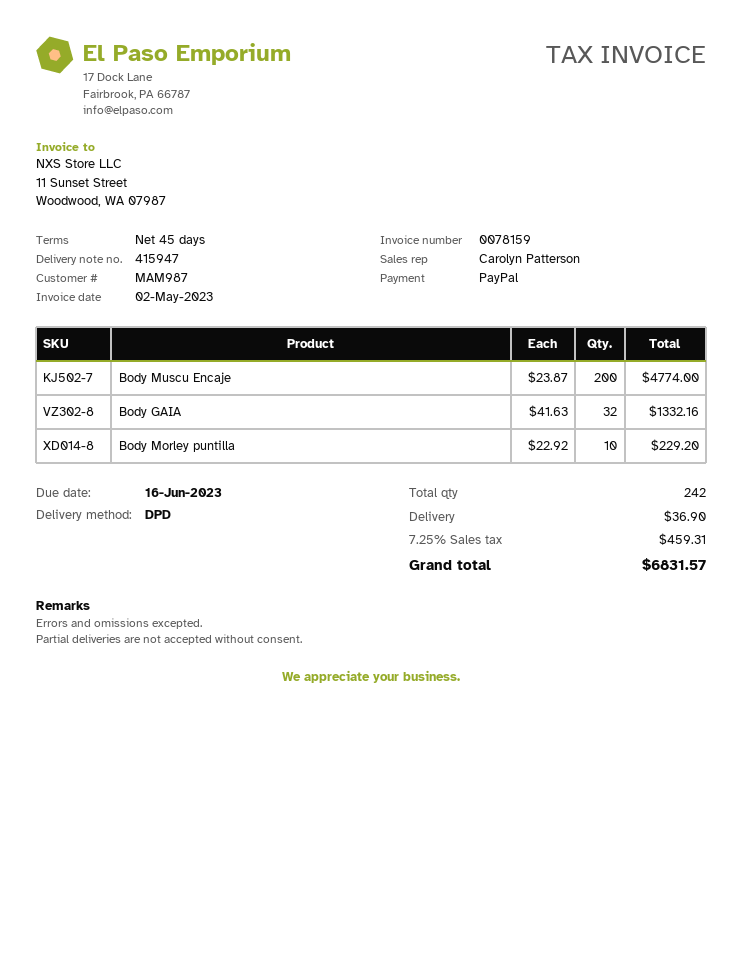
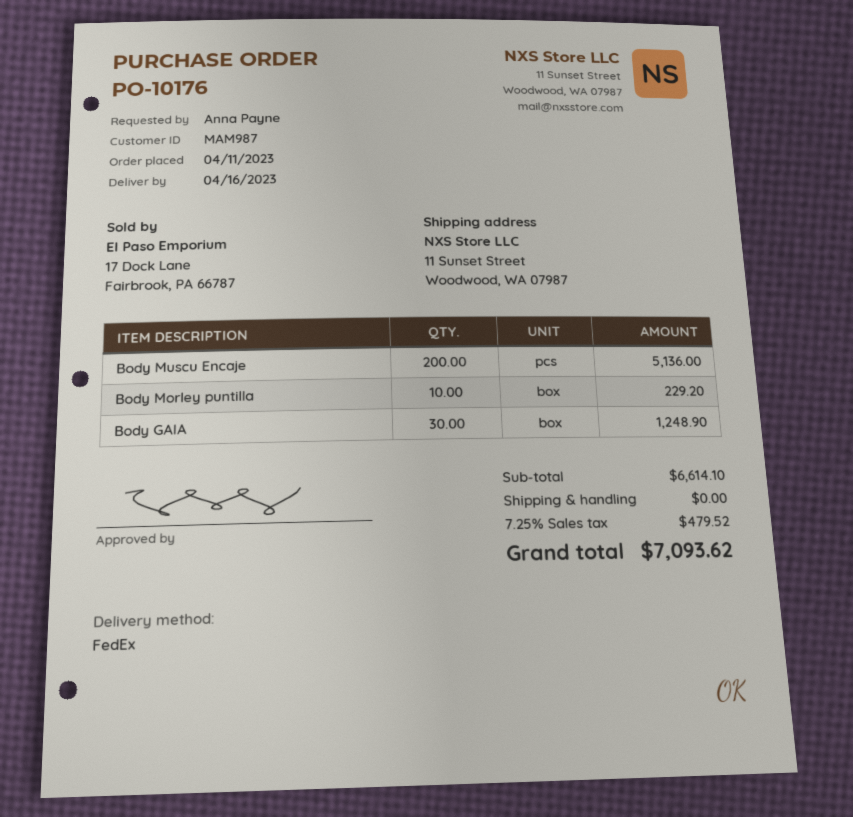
shipping method: DPD -> FedEx
Body Muscu Encaje: 200 for 4774.00 -> 200 for 5136.00
Body GAIA: 32 for 1332.16 -> 30 for 1248.90
shipping: 36.90 -> 0.00
tax: 7.25% = 459.31 -> 7.25% = 479.52
total: 6831.57 -> 7093.62

